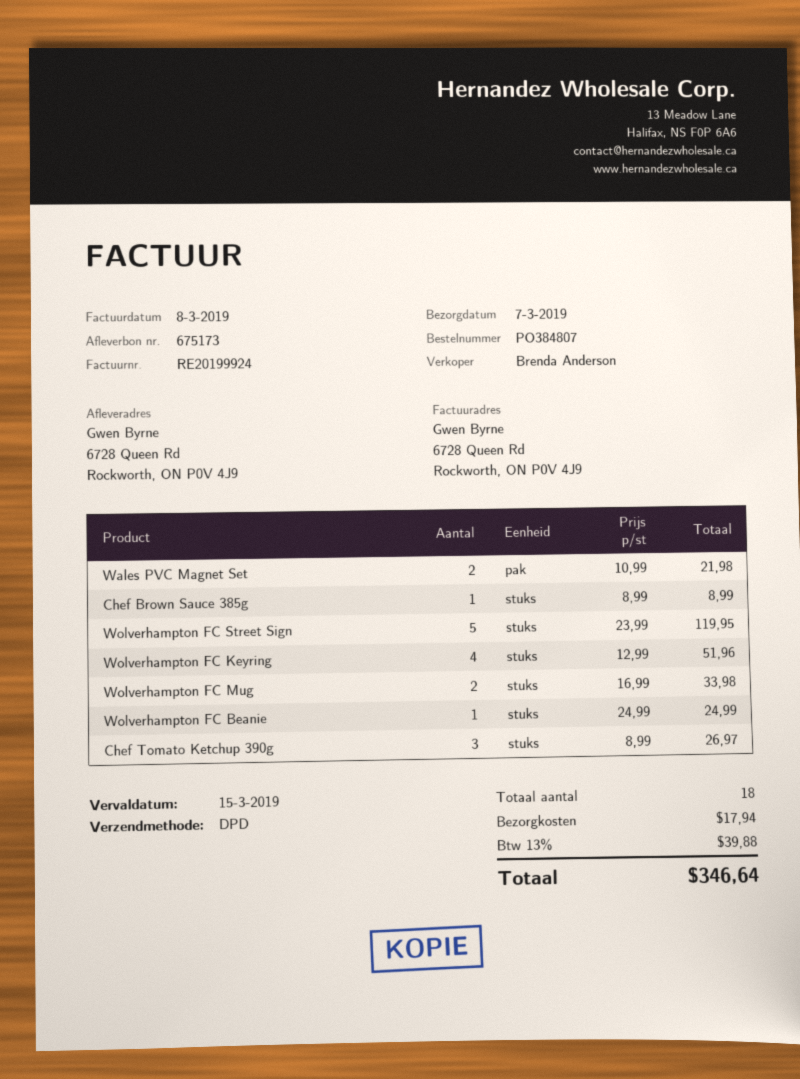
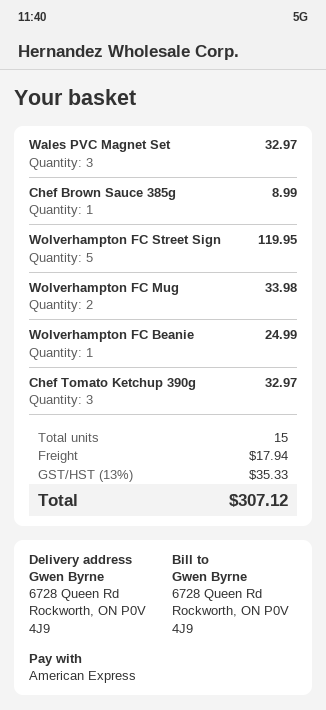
Wales PVC Magnet Set: 2 for 21.98 -> 3 for 32.97
Wolverhampton FC Keyring: 4 for 51.96 -> none
Chef Tomato Ketchup 390g: 3 for 26.97 -> 3 for 32.97
total quantity: 18 -> 15
tax: 13% = 39.88 -> 13% = 35.33
total: 346.64 -> 307.12

